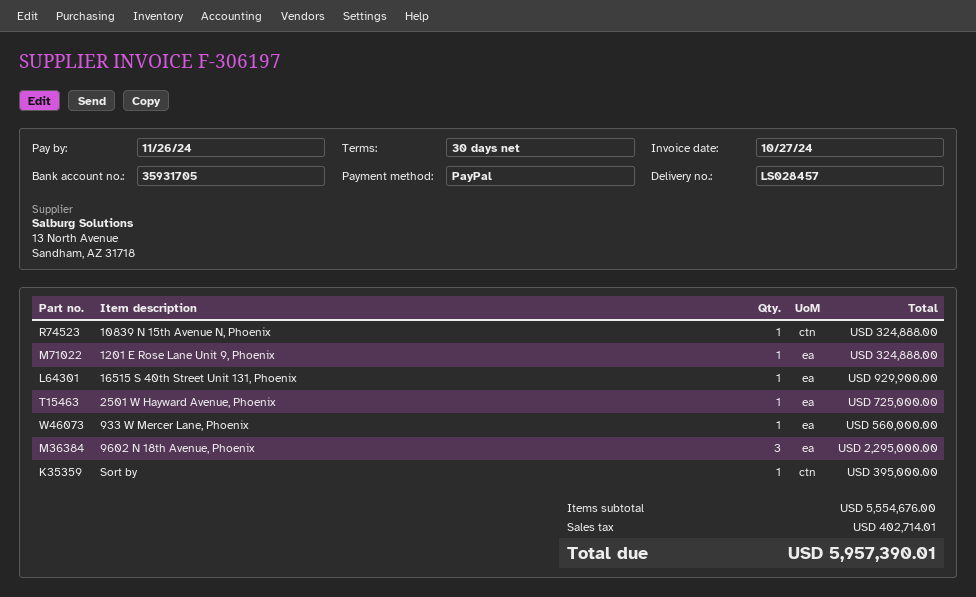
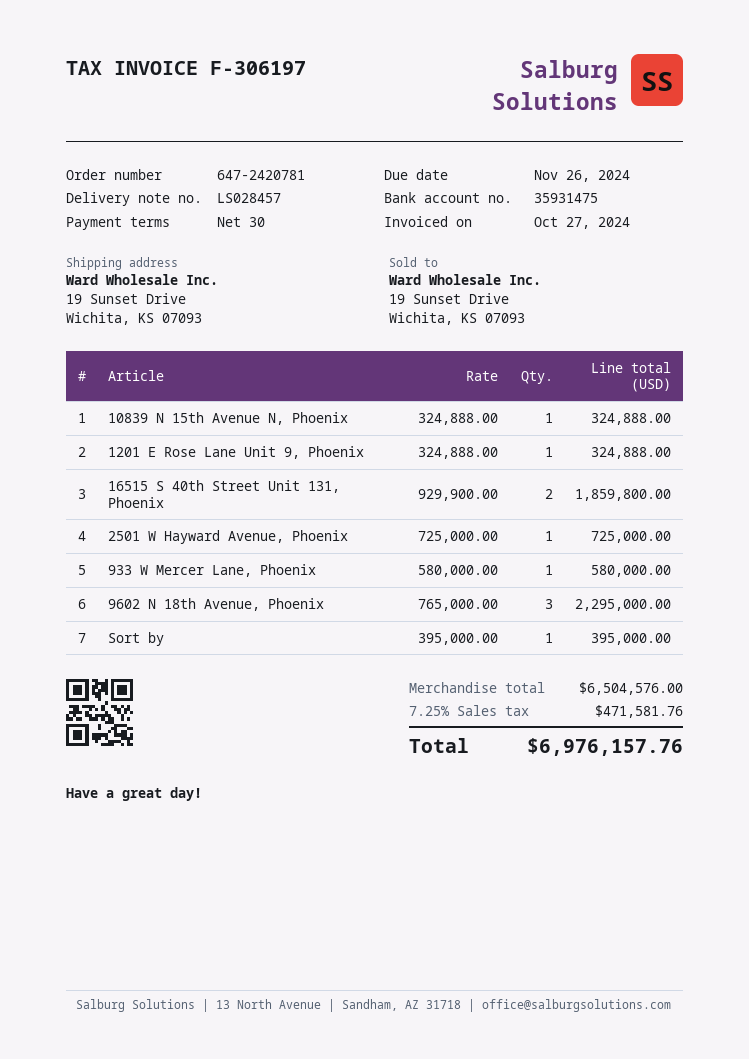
bank account: 35931705 -> 35931475
16515 S 40th Street Unit 131, Phoenix: 1 for 929900.00 -> 2 for 1859800.00
933 W Mercer Lane, Phoenix: 1 for 560000.00 -> 1 for 580000.00
subtotal: 5554676.00 -> 6504576.00
tax: 402714.01 -> 471581.76
total: 5957390.01 -> 6976157.76

